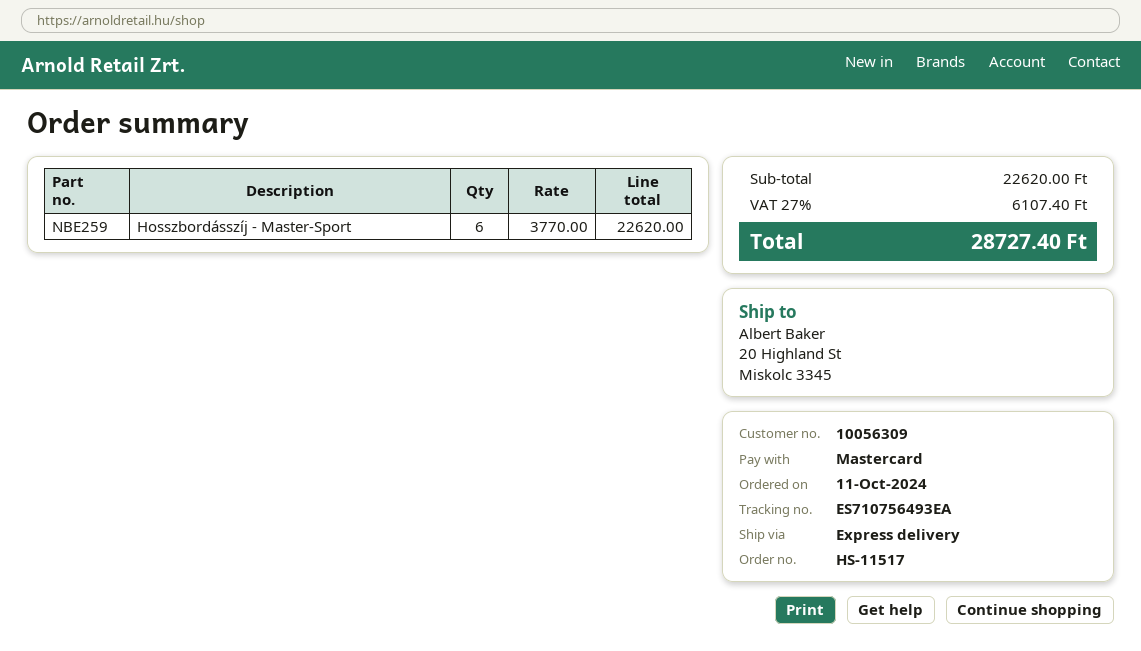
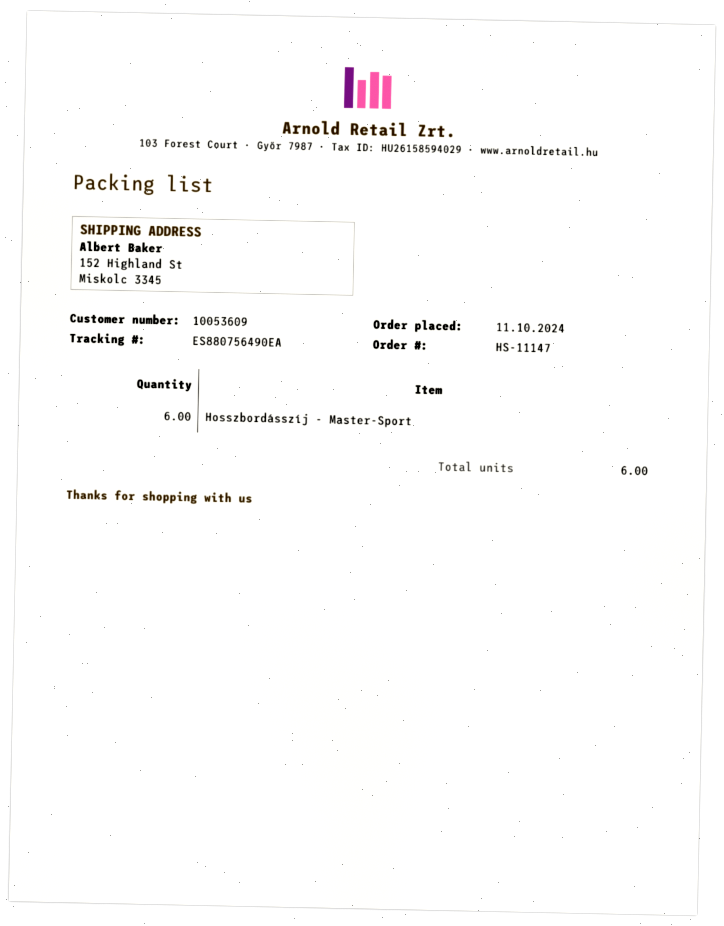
order number: HS-11517 -> HS-11147
customer number: 10056309 -> 10053609
tracking number: ES710756493EA -> ES880756490EA
ship to: 20 Highland St, Miskolc 3345 -> 152 Highland St, Miskolc 3345

